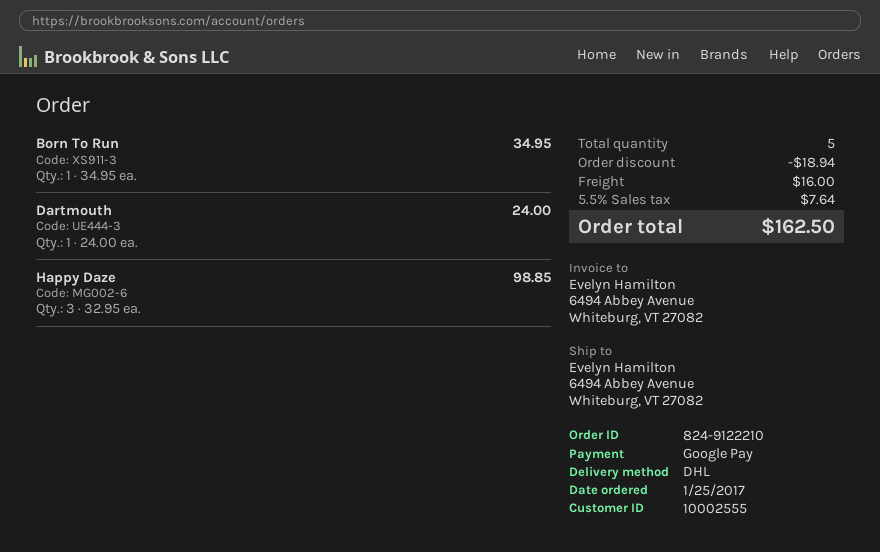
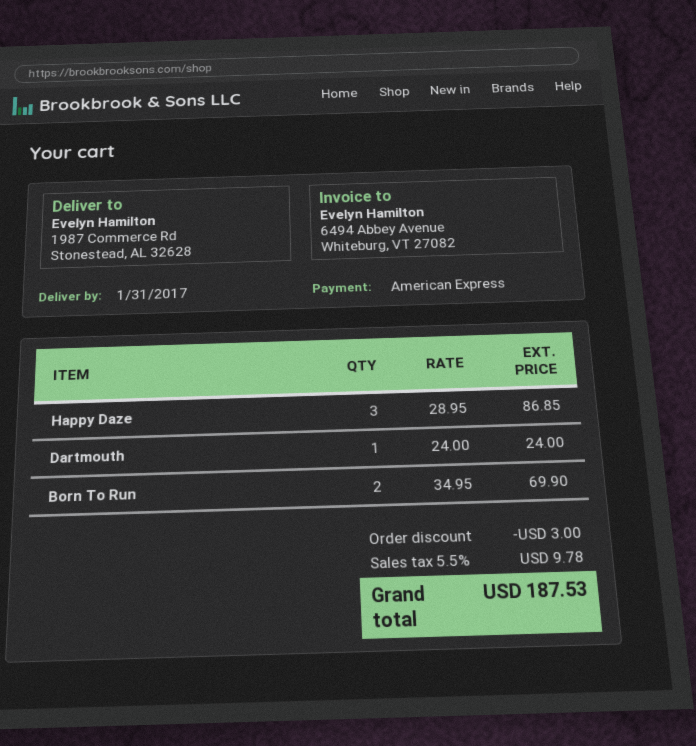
payment method: Google Pay -> American Express
ship to: 6494 Abbey Avenue, Whiteburg, VT 27082 -> 1987 Commerce Rd, Stonestead, AL 32628
Born To Run: 1 x 34.95 = 34.95 -> 2 x 34.95 = 69.90
Happy Daze: 3 x 32.95 = 98.85 -> 3 x 28.95 = 86.85
discount: 18.94 -> 3.00
shipping: 16.00 -> none
tax: 5.5% = 7.64 -> 5.5% = 9.78
total: 162.50 -> 187.53

